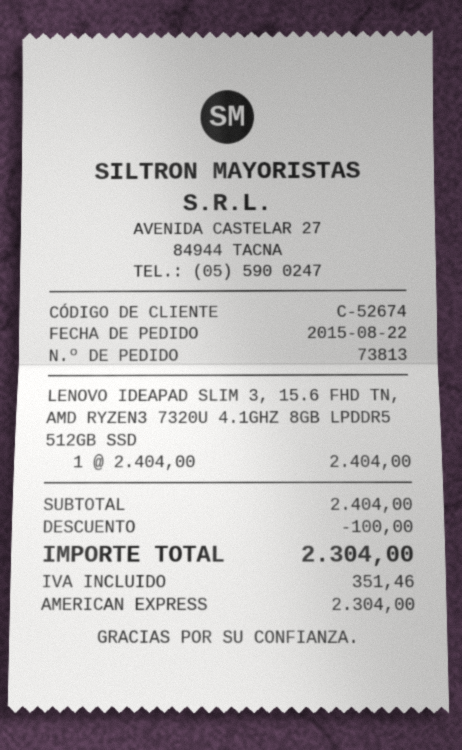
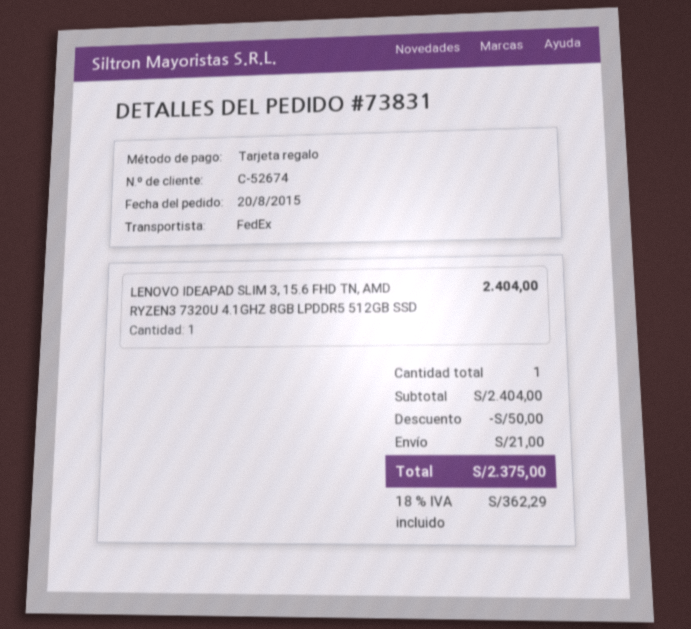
order number: 73813 -> 73831
order date: 2015-08-22 -> 2015-08-20
payment method: American Express -> gift card
discount: 100.00 -> 50.00
shipping: none -> 21.00
tax: 351.46 -> 362.29
total: 2304.00 -> 2375.00

